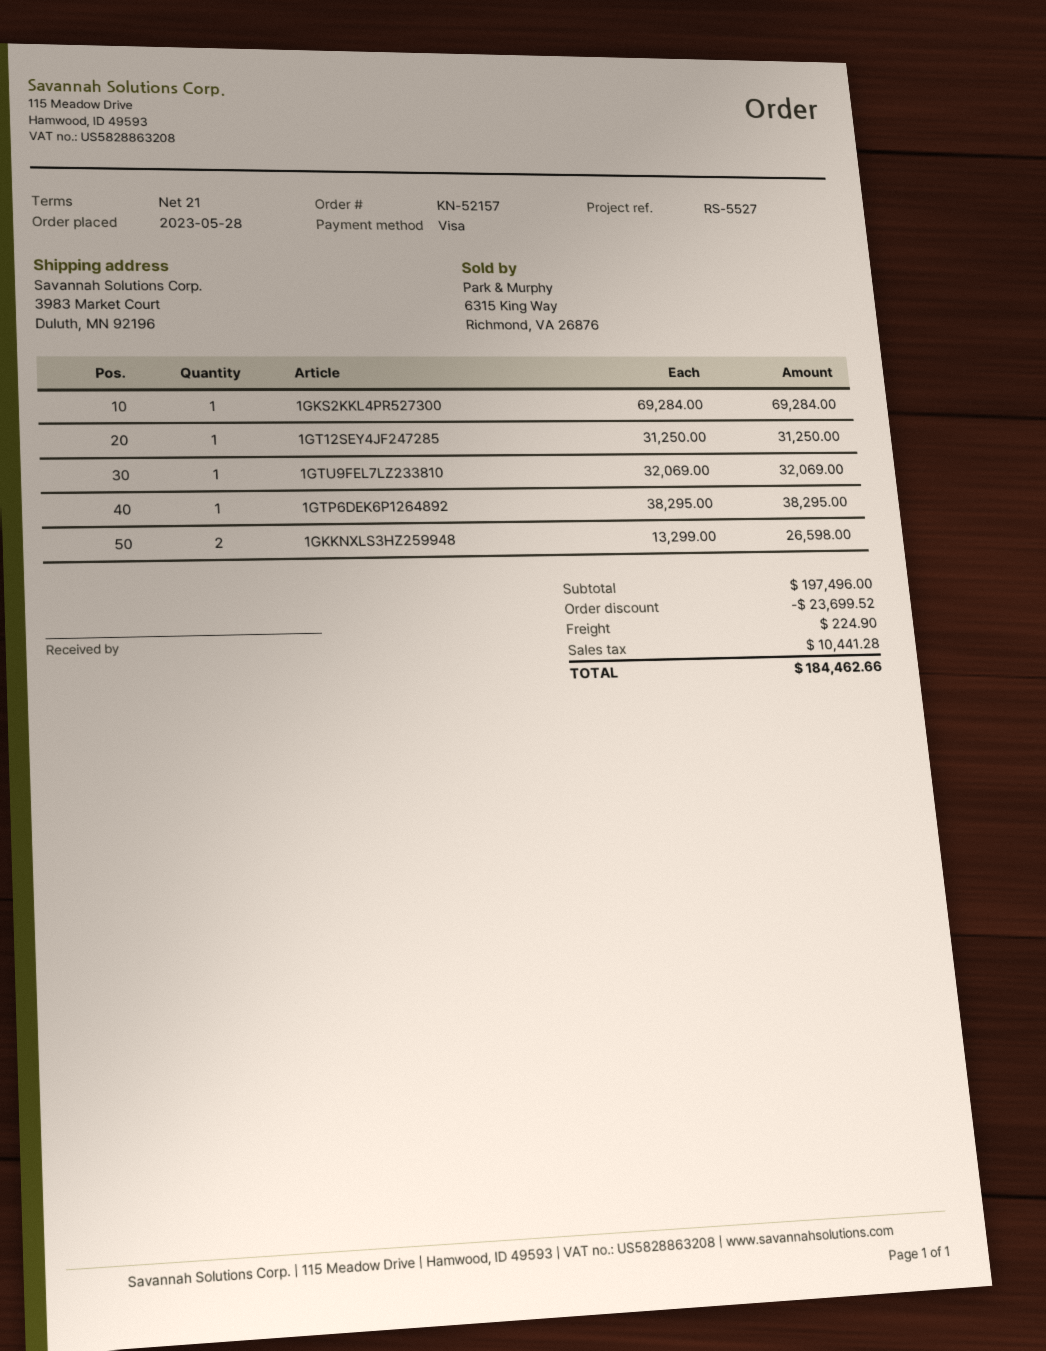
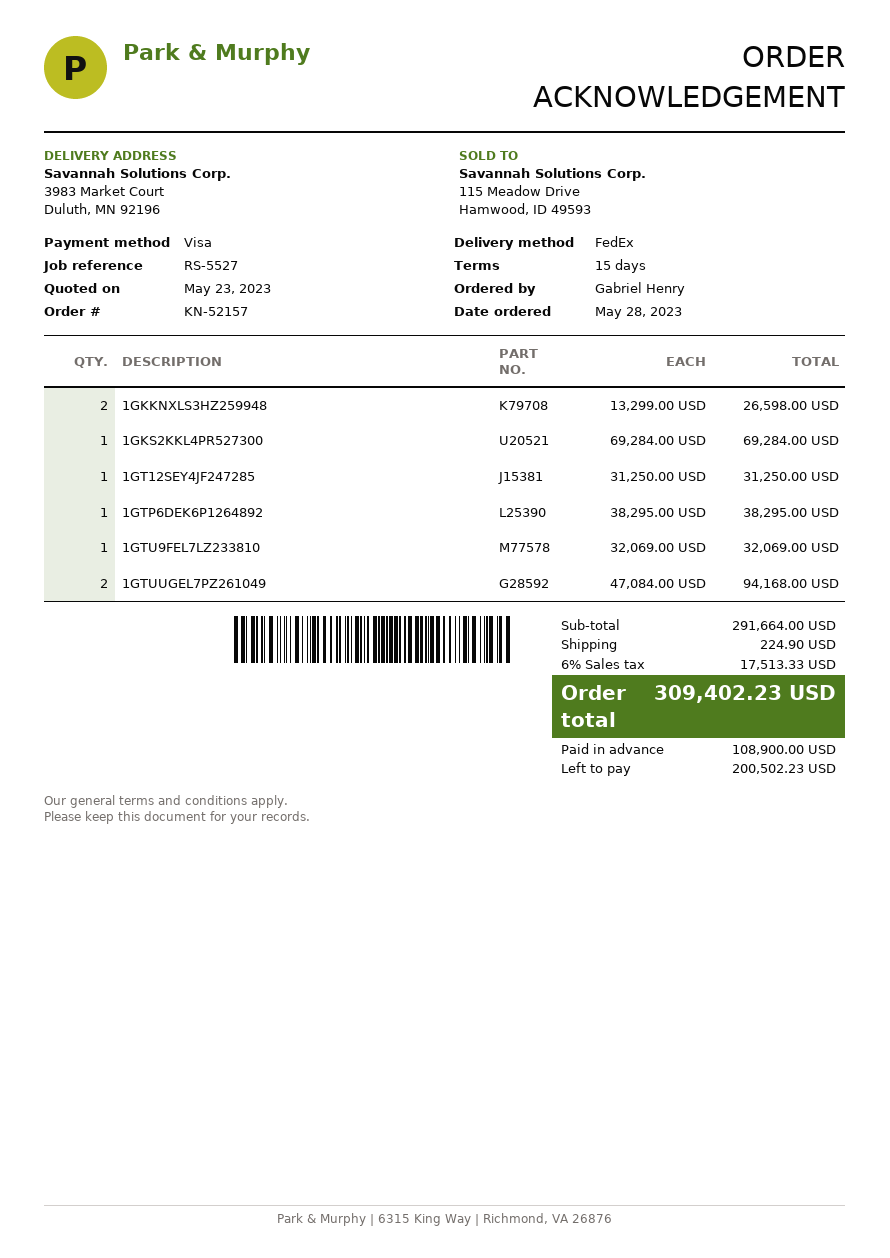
payment terms: 21 days -> 15 days
1GTUUGEL7PZ261049: none -> 2 x 47084.00 = 94168.00
subtotal: 197496.00 -> 291664.00
discount: 23699.52 -> none
tax: 10441.28 -> 17513.33
total: 184462.66 -> 309402.23

